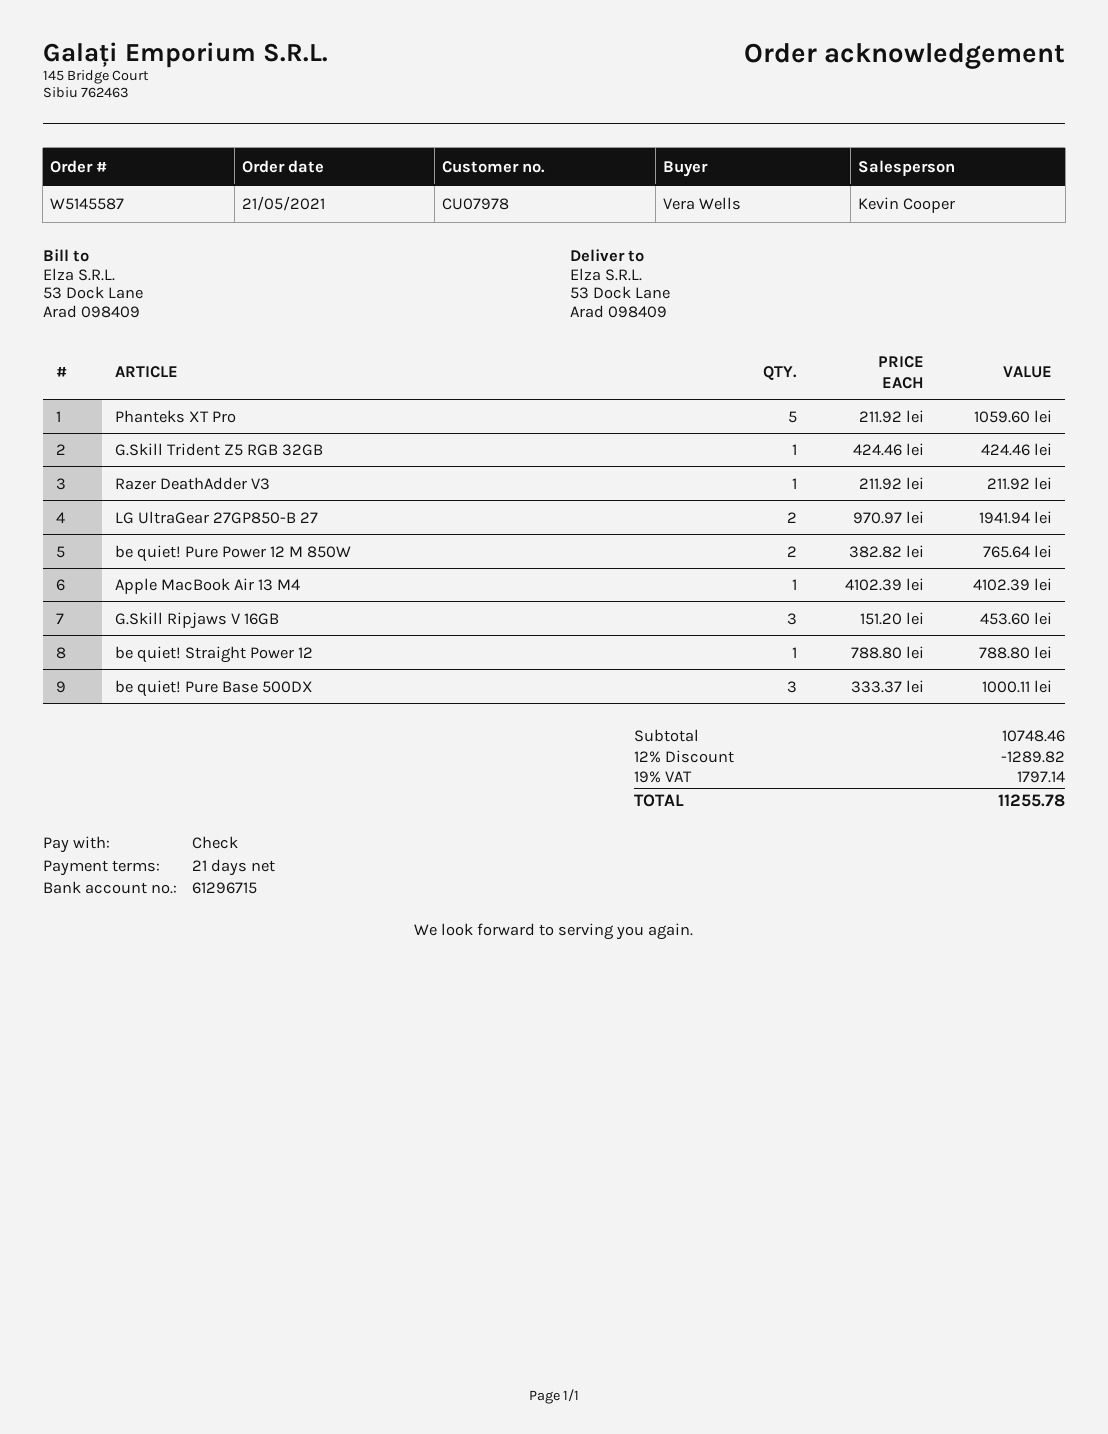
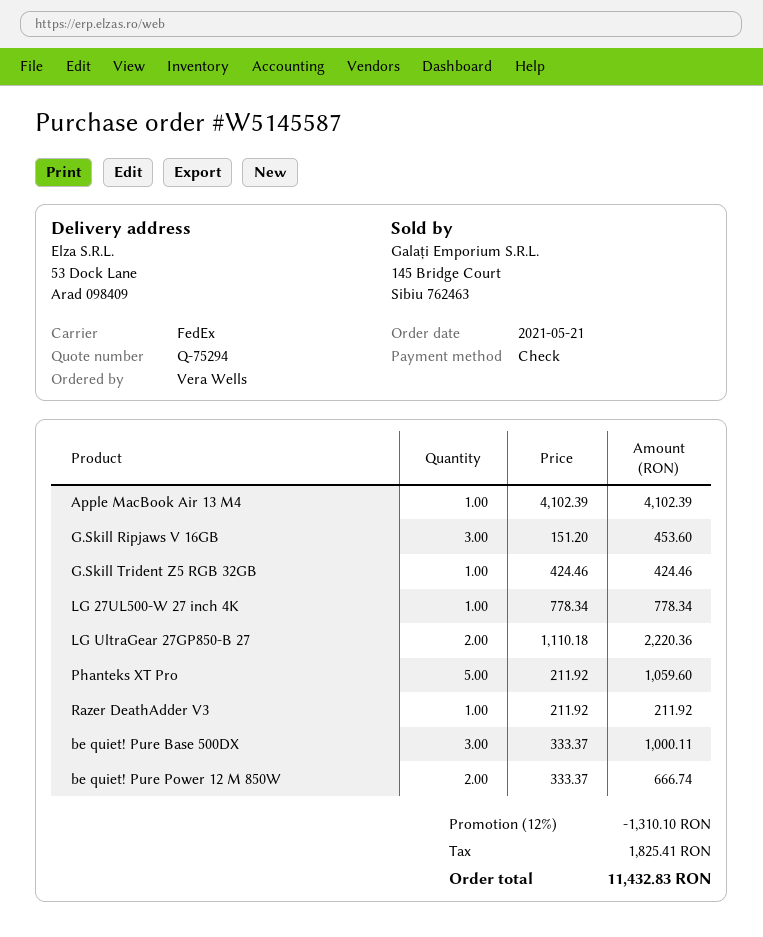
LG UltraGear 27GP850-B 27: 2 x 970.97 = 1941.94 -> 2 x 1110.18 = 2220.36
be quiet! Pure Power 12 M 850W: 2 x 382.82 = 765.64 -> 2 x 333.37 = 666.74
be quiet! Straight Power 12: 1 x 788.80 = 788.80 -> none
LG 27UL500-W 27 inch 4K: none -> 1 x 778.34 = 778.34
discount: 12% = 1289.82 -> 12% = 1310.10
tax: 1797.14 -> 1825.41
total: 11255.78 -> 11432.83

